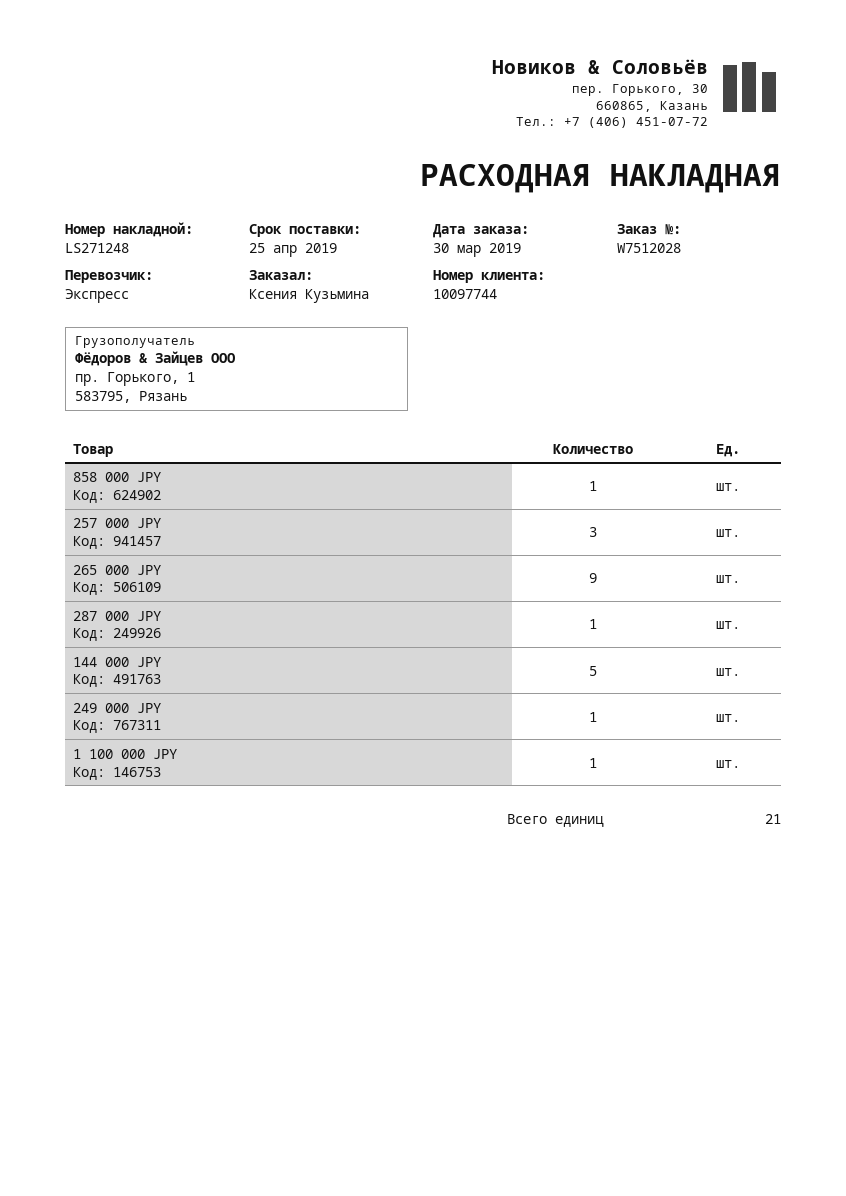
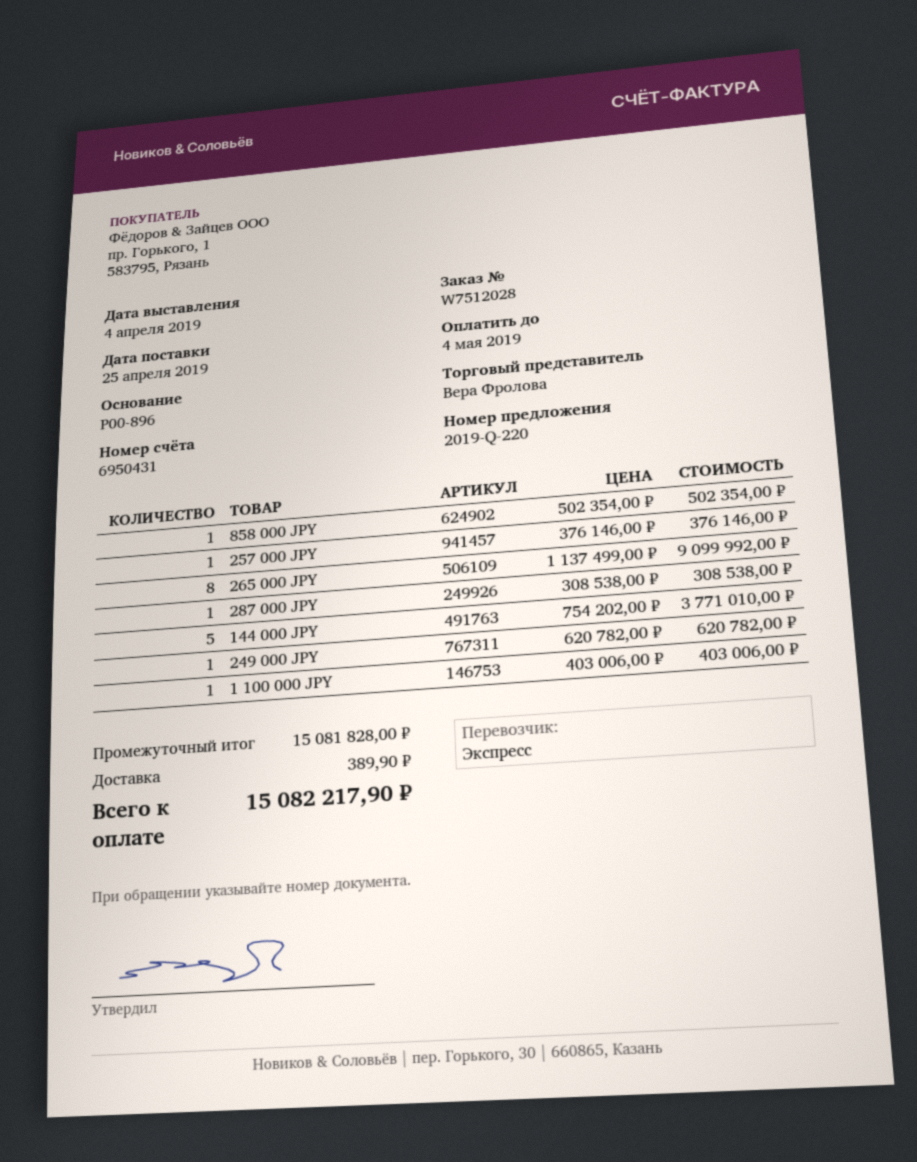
257 000 JPY: 3 -> 1
265 000 JPY: 9 -> 8

